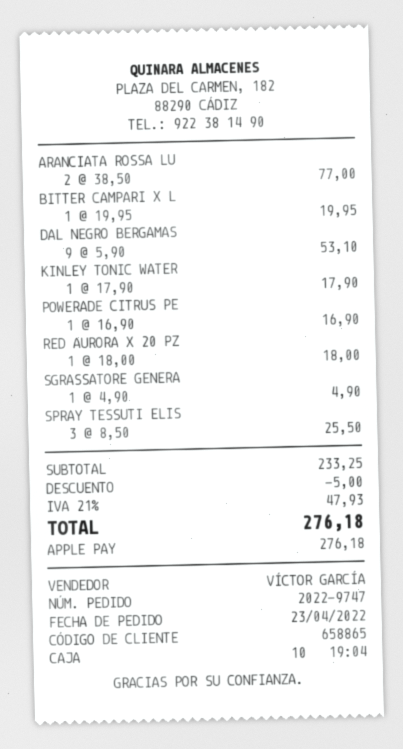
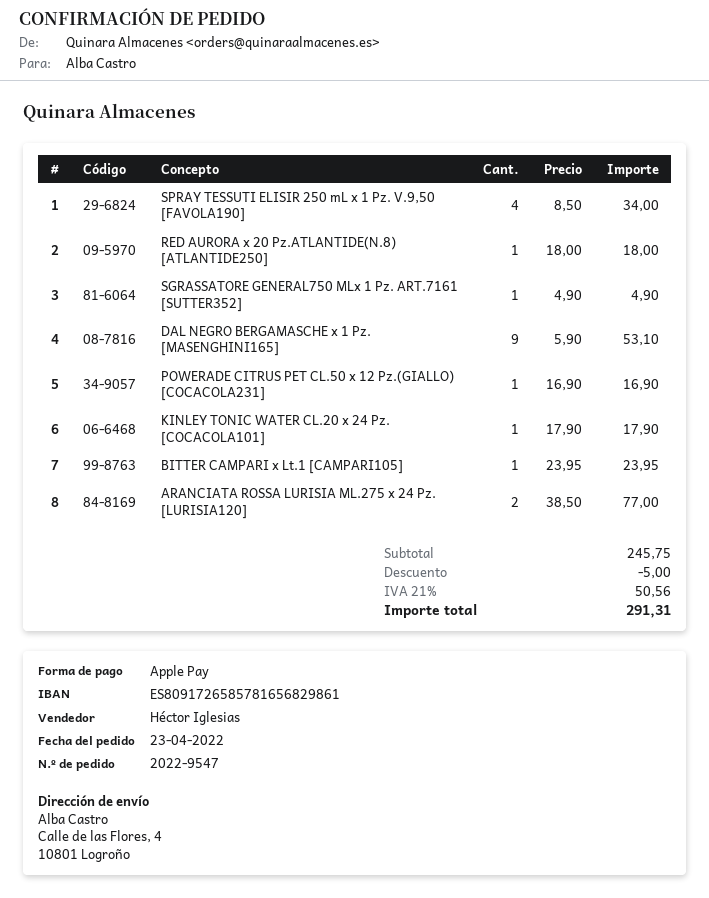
order number: 2022-9747 -> 2022-9547
sales rep: VÍCTOR GARCÍA -> Héctor Iglesias
BITTER CAMPARI X L: 1 x 19.95 = 19.95 -> 1 x 23.95 = 23.95
SPRAY TESSUTI ELIS: 3 x 8.50 = 25.50 -> 4 x 8.50 = 34.00
subtotal: 233.25 -> 245.75
tax: 21% = 47.93 -> 21% = 50.56
total: 276.18 -> 291.31

